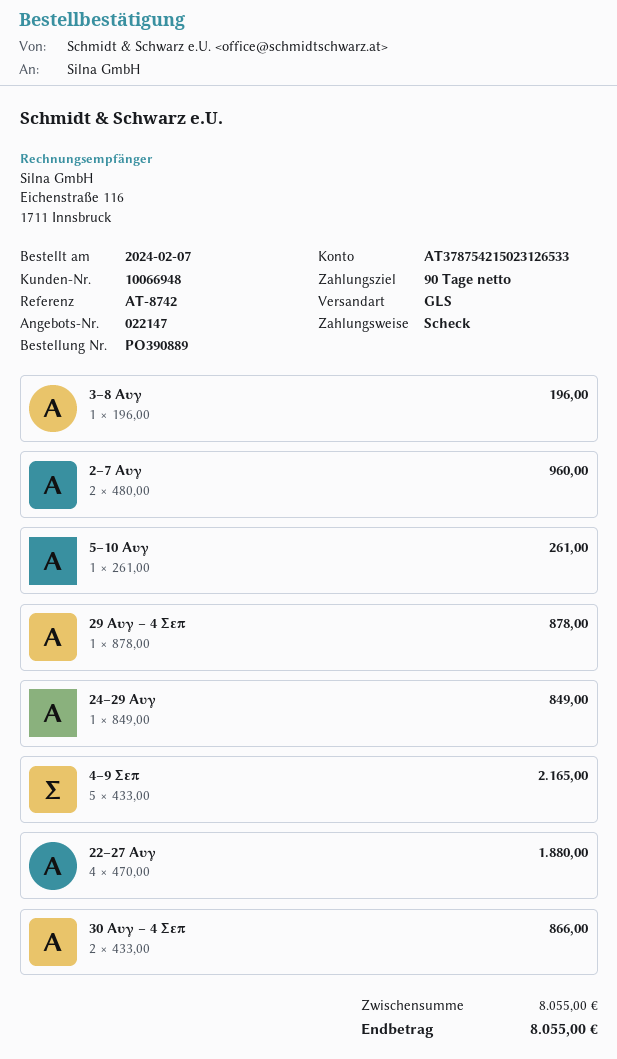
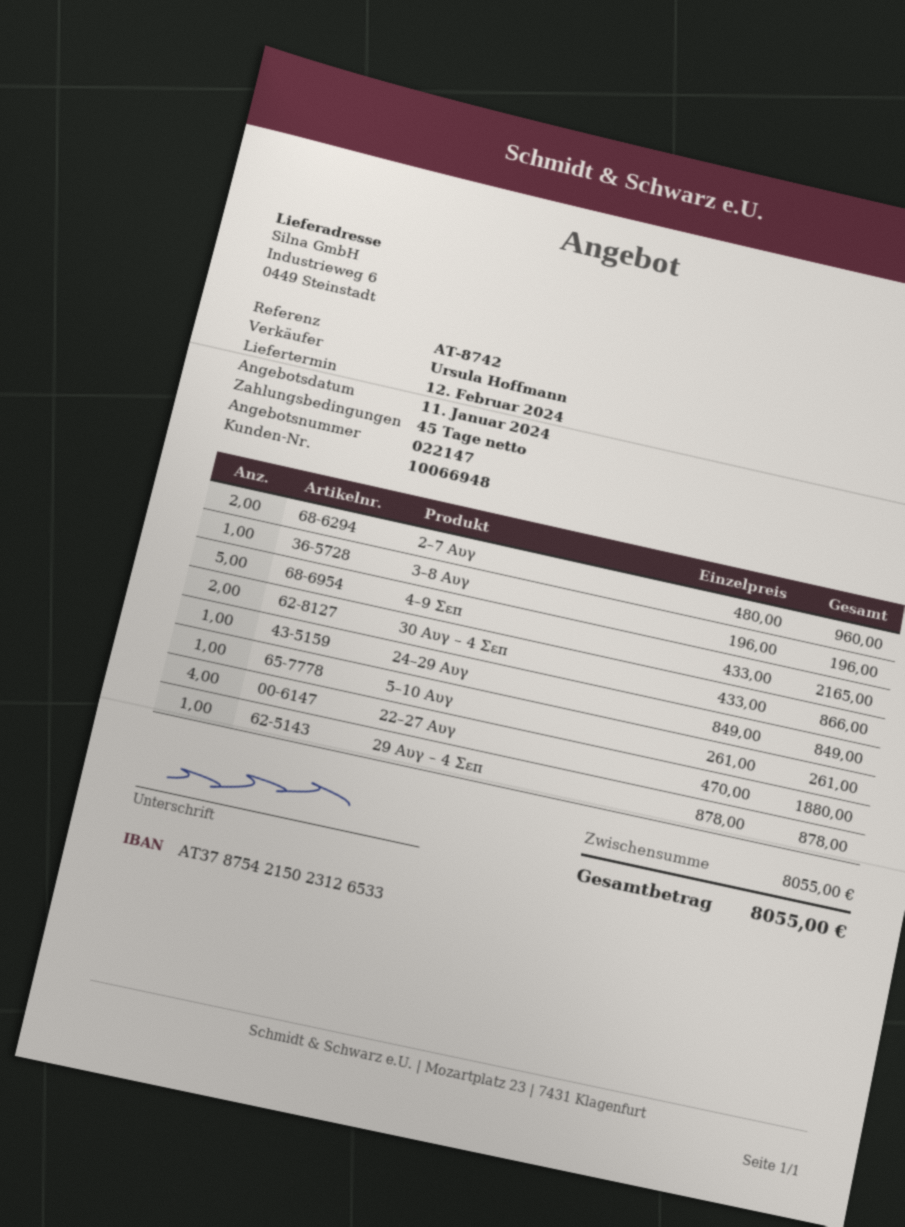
payment terms: 90 days -> 45 days

